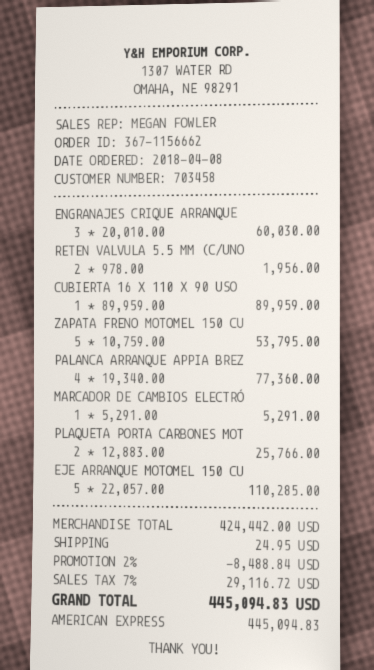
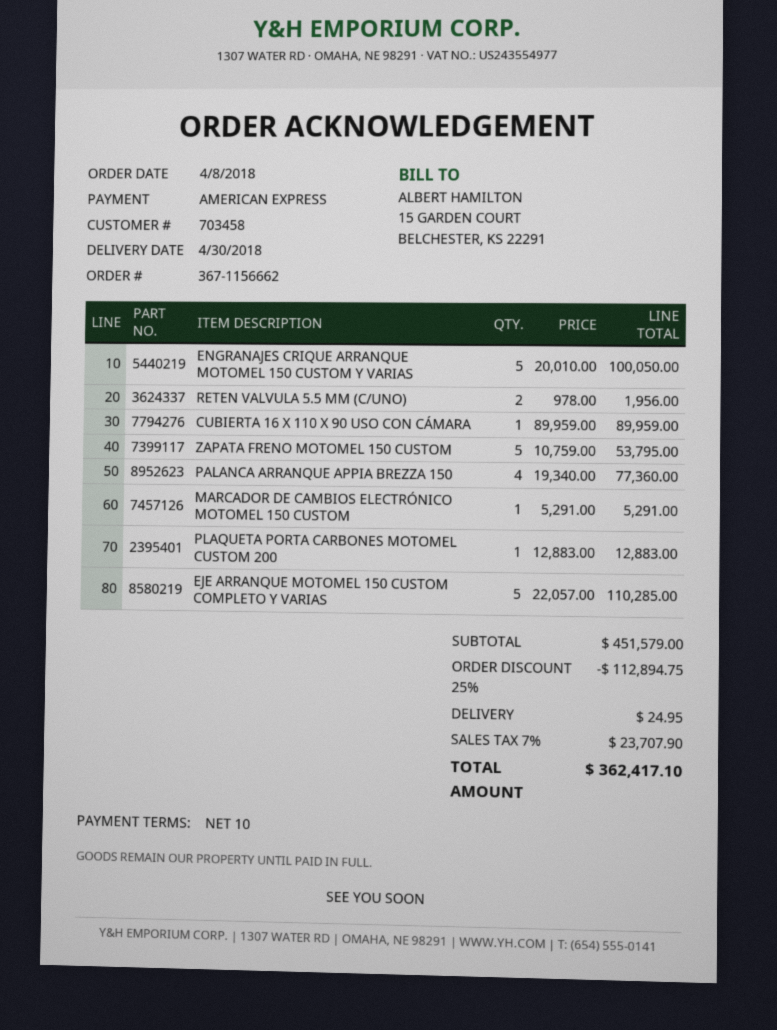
ENGRANAJES CRIQUE ARRANQUE: 3 x 20010.00 = 60030.00 -> 5 x 20010.00 = 100050.00
PLAQUETA PORTA CARBONES MOT: 2 x 12883.00 = 25766.00 -> 1 x 12883.00 = 12883.00
subtotal: 424442.00 -> 451579.00
discount: 2% = 8488.84 -> 25% = 112894.75
tax: 7% = 29116.72 -> 7% = 23707.90
total: 445094.83 -> 362417.10

